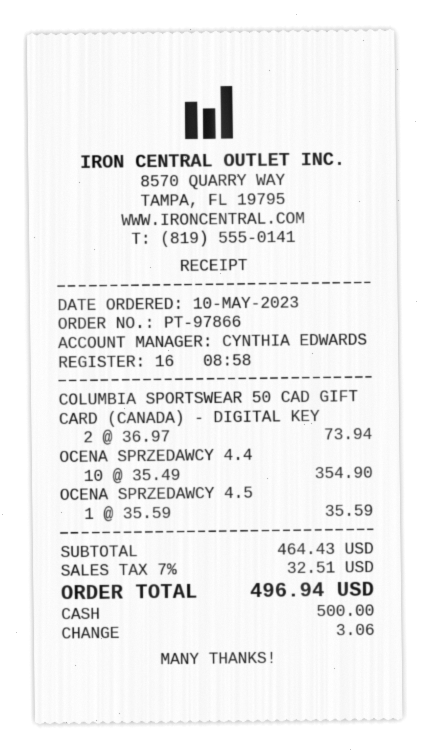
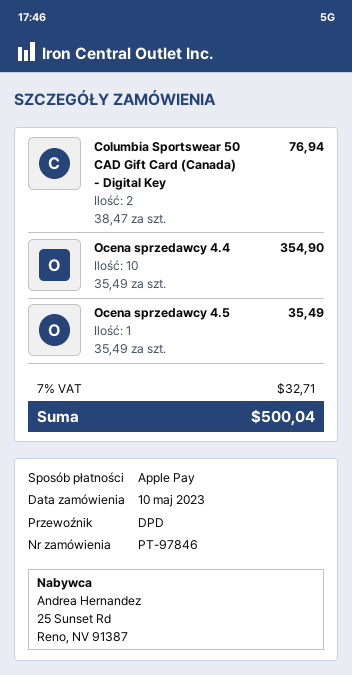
order number: PT-97866 -> PT-97846
payment method: cash -> Apple Pay
COLUMBIA SPORTSWEAR 50 CAD GIFT CARD (CANADA) - DIGITAL KEY: 2 x 36.97 = 73.94 -> 2 x 38.47 = 76.94
OCENA SPRZEDAWCY 4.5: 1 x 35.59 = 35.59 -> 1 x 35.49 = 35.49
tax: 7% = 32.51 -> 7% = 32.71
total: 496.94 -> 500.04

